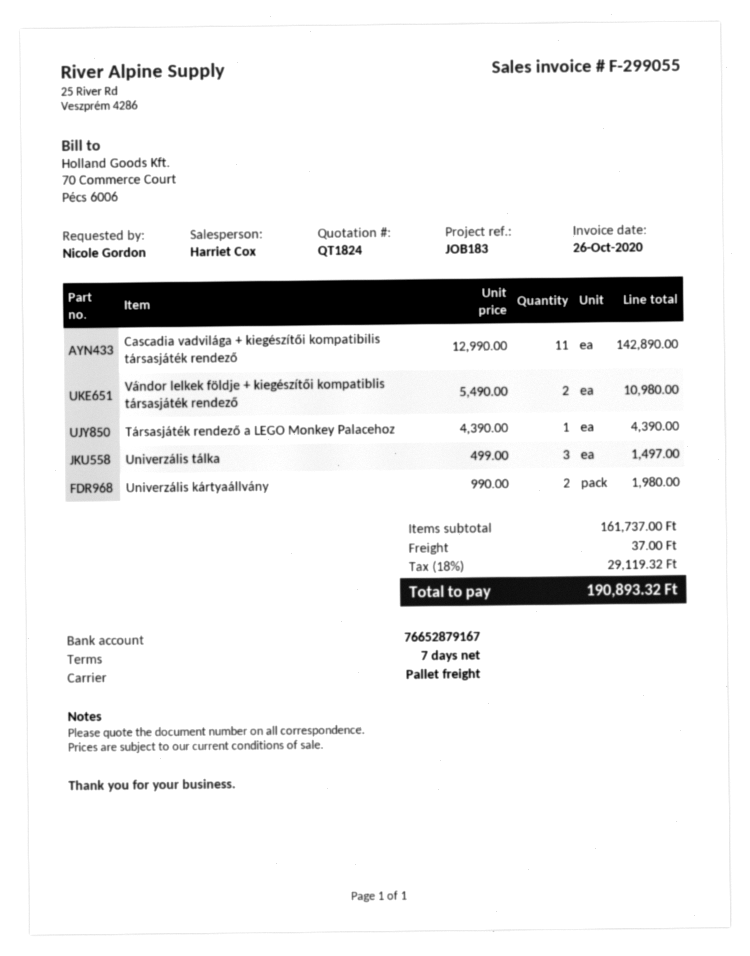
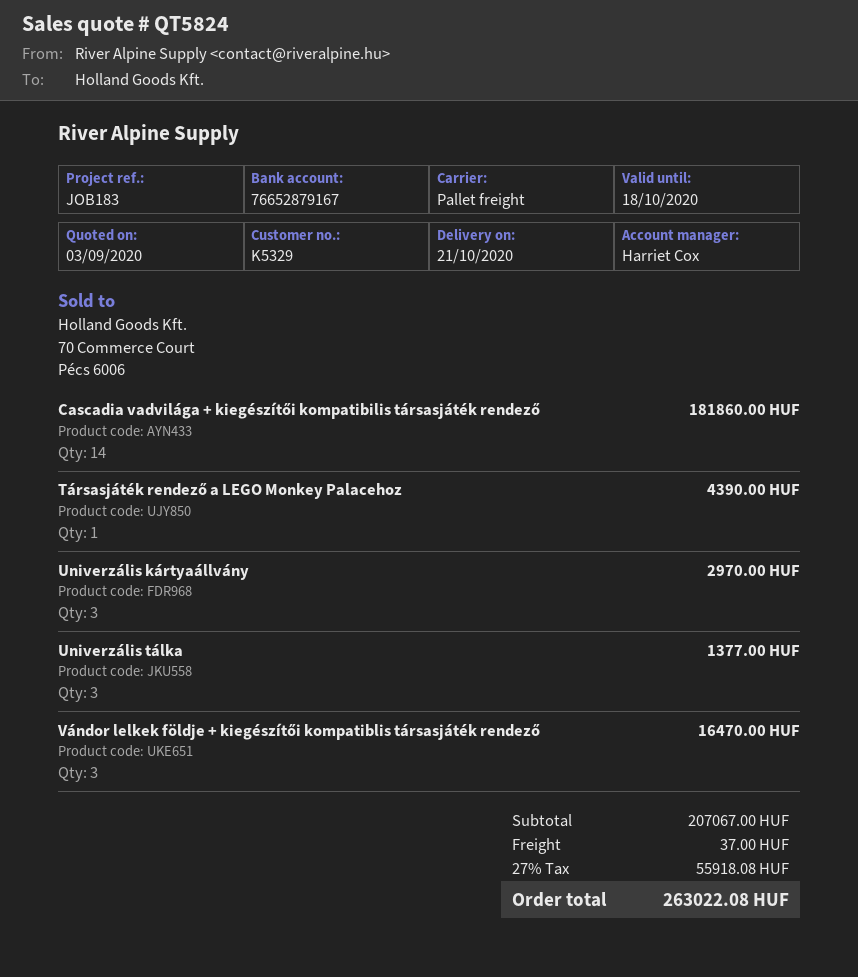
quote number: QT1824 -> QT5824
Cascadia vadvilága + kiegészítői kompatibilis társasjáték rendező: 11 for 142890.00 -> 14 for 181860.00
Vándor lelkek földje + kiegészítői kompatiblis társasjáték rendező: 2 for 10980.00 -> 3 for 16470.00
Univerzális tálka: 3 for 1497.00 -> 3 for 1377.00
Univerzális kártyaállvány: 2 for 1980.00 -> 3 for 2970.00
subtotal: 161737.00 -> 207067.00
tax: 18% = 29119.32 -> 27% = 55918.08
total: 190893.32 -> 263022.08

